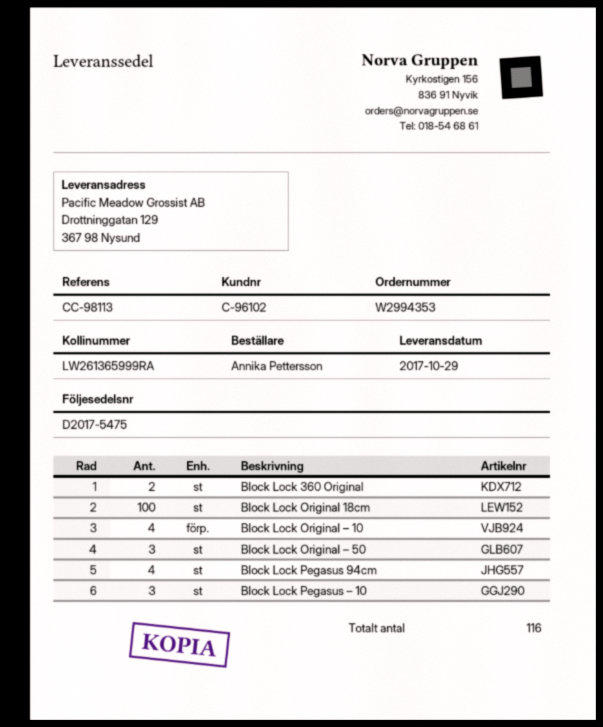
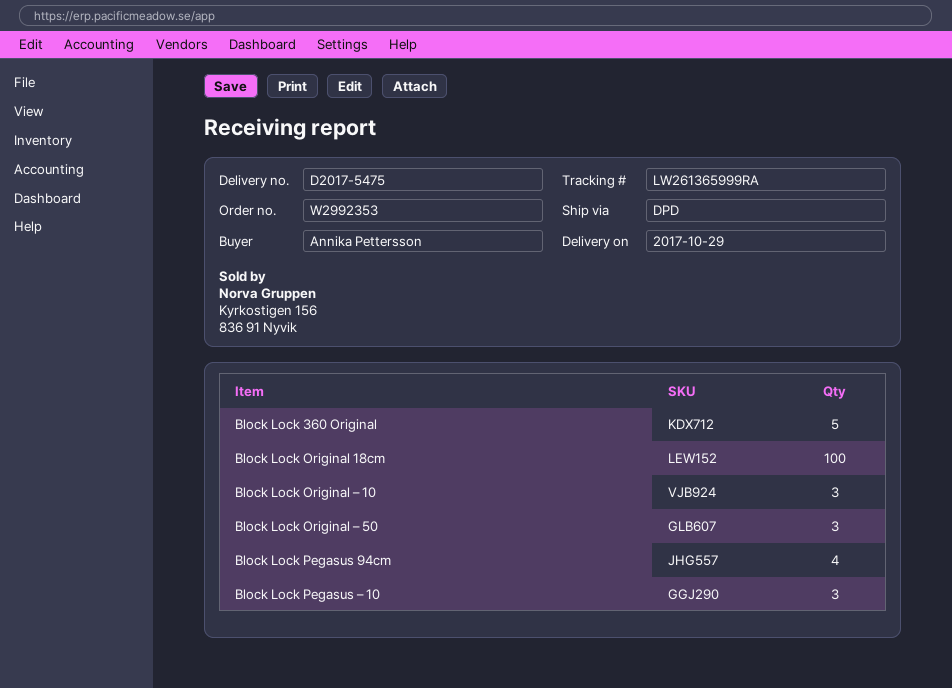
order number: W2994353 -> W2992353
Block Lock 360 Original: 2 -> 5
Block Lock Original – 10: 4 -> 3

